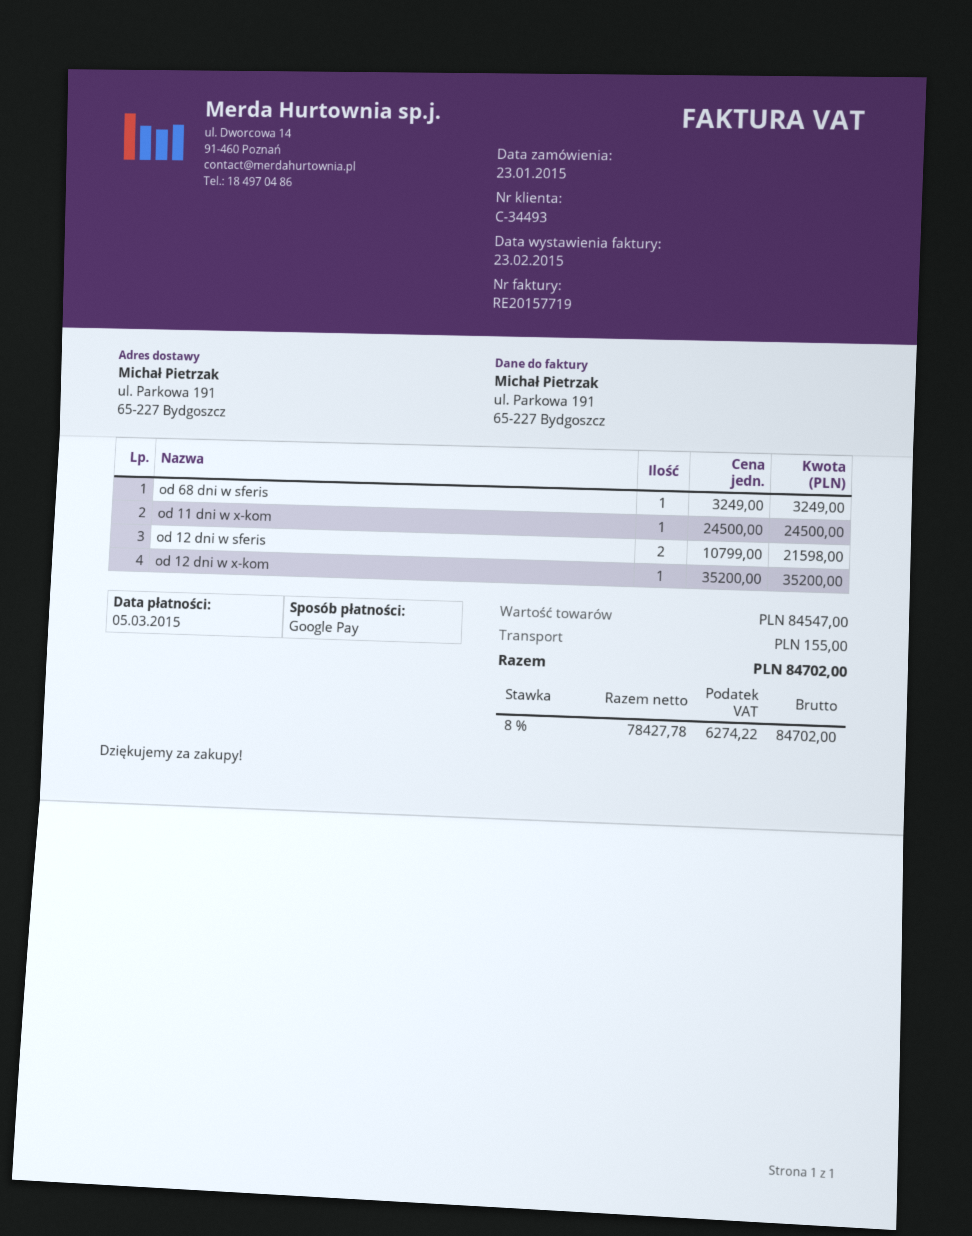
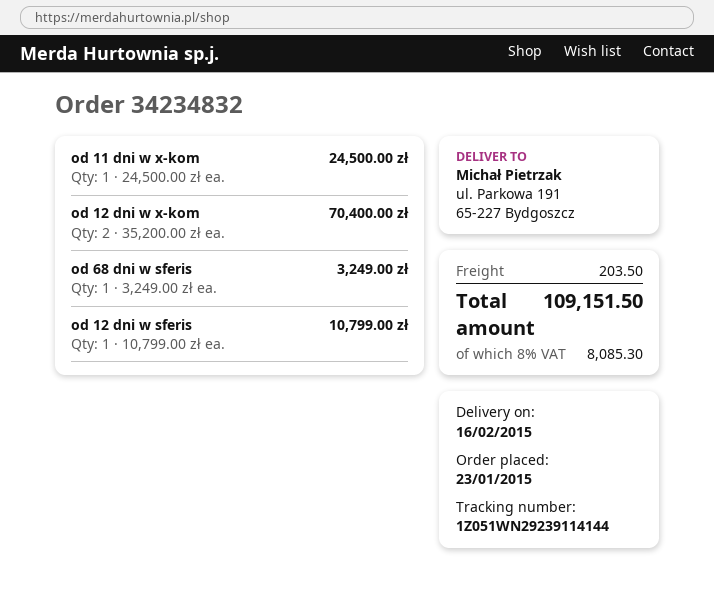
od 12 dni w sferis: 2 x 10799.00 = 21598.00 -> 1 x 10799.00 = 10799.00
od 12 dni w x-kom: 1 x 35200.00 = 35200.00 -> 2 x 35200.00 = 70400.00
shipping: 155.00 -> 203.50
tax: 8% = 6274.22 -> 8% = 8085.30
total: 84702.00 -> 109151.50

